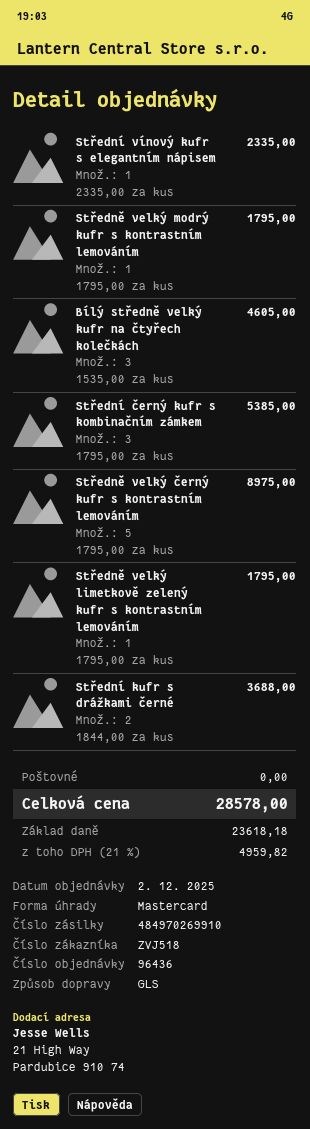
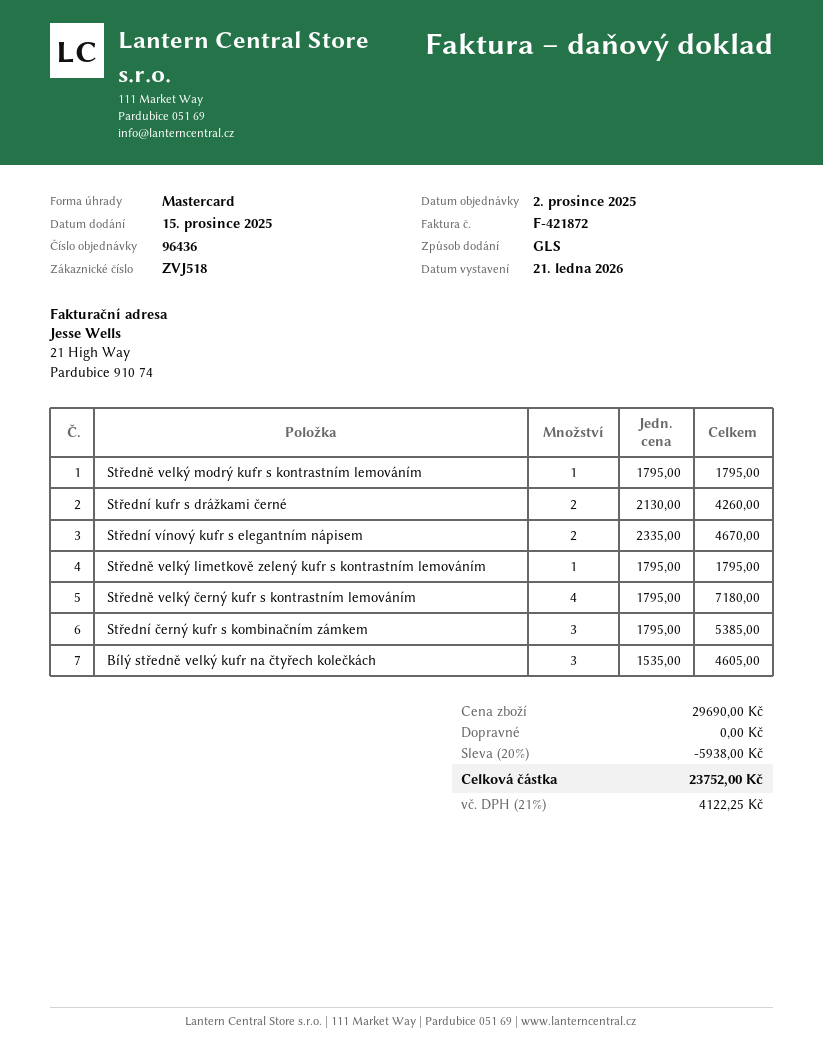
Střední vínový kufr s elegantním nápisem: 1 x 2335.00 = 2335.00 -> 2 x 2335.00 = 4670.00
Středně velký černý kufr s kontrastním lemováním: 5 x 1795.00 = 8975.00 -> 4 x 1795.00 = 7180.00
Střední kufr s drážkami černé: 2 x 1844.00 = 3688.00 -> 2 x 2130.00 = 4260.00
discount: none -> 20% = 5938.00
tax: 21% = 4959.82 -> 21% = 4122.25
total: 28578.00 -> 23752.00

